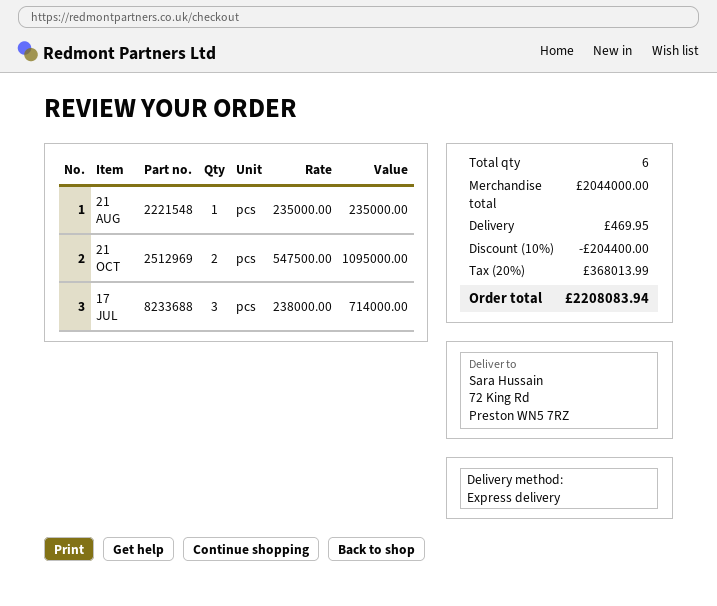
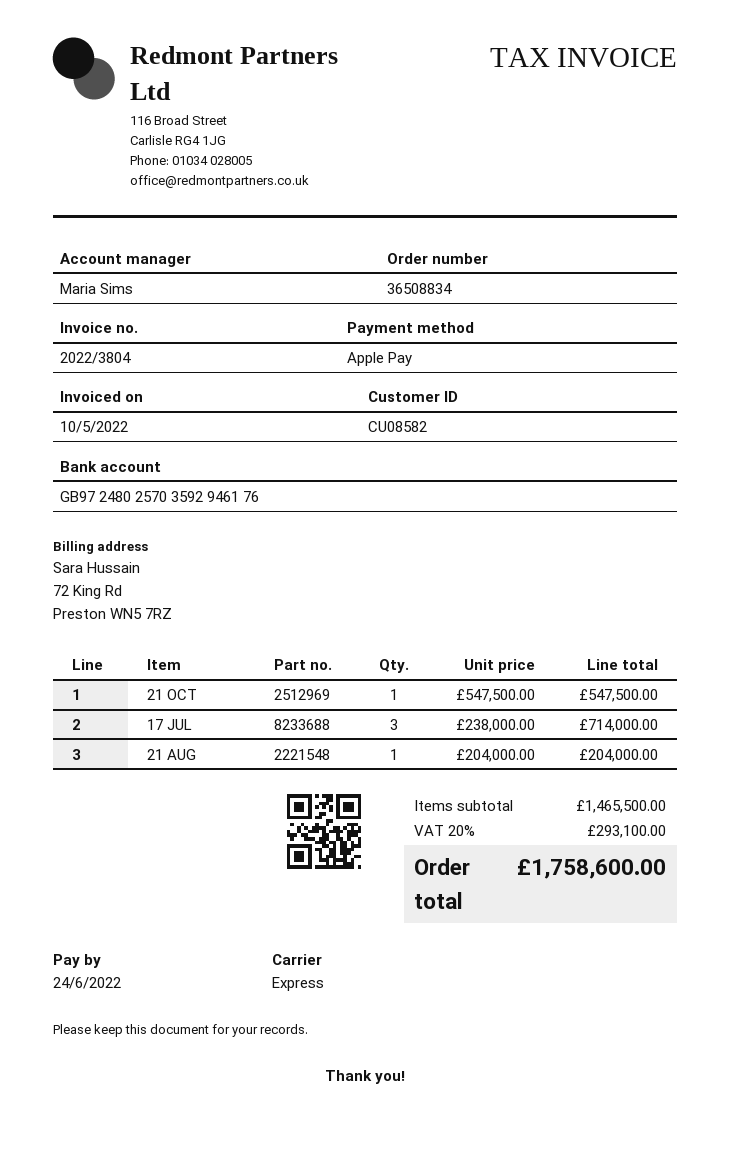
21 AUG: 1 x 235000.00 = 235000.00 -> 1 x 204000.00 = 204000.00
21 OCT: 2 x 547500.00 = 1095000.00 -> 1 x 547500.00 = 547500.00
subtotal: 2044000.00 -> 1465500.00
discount: 10% = 204400.00 -> none
shipping: 469.95 -> none
tax: 20% = 368013.99 -> 20% = 293100.00
total: 2208083.94 -> 1758600.00

